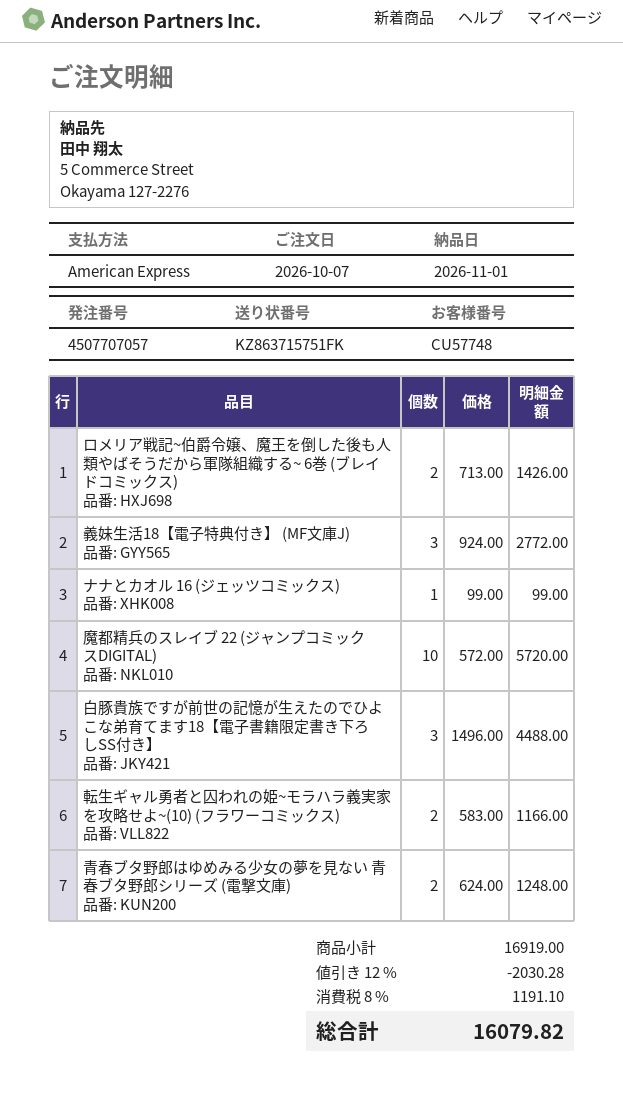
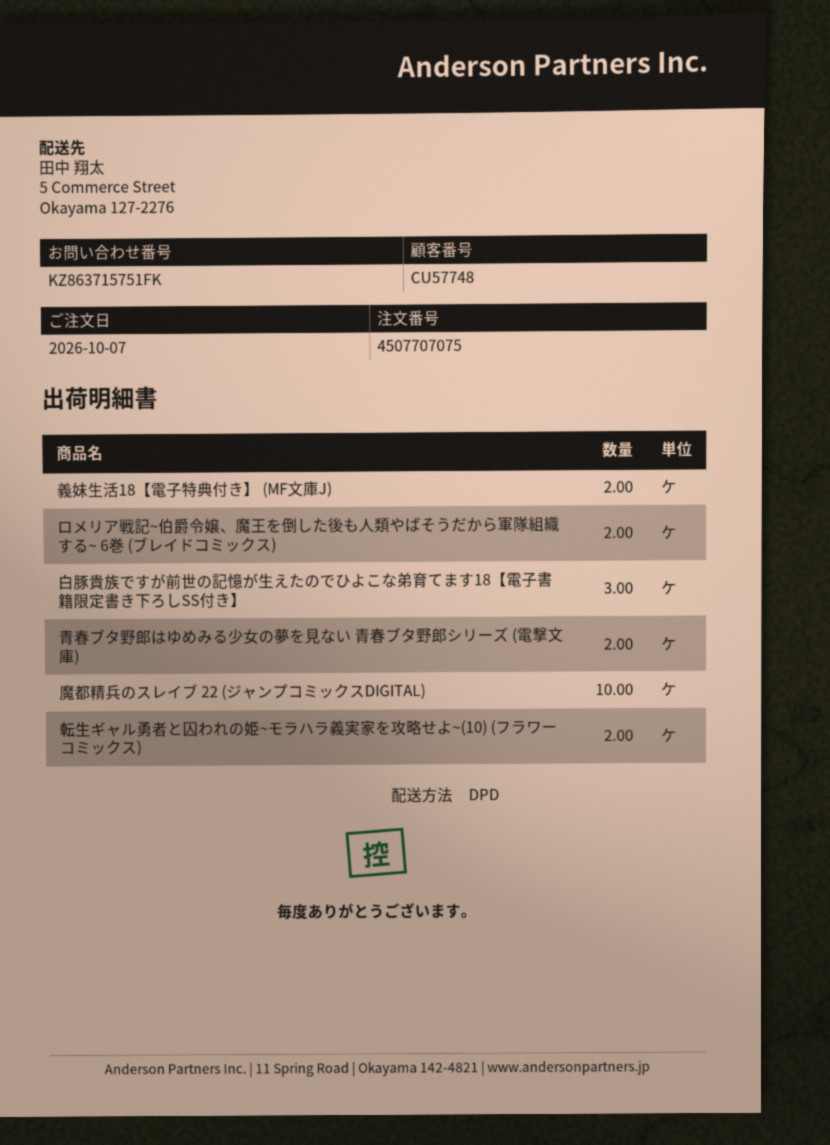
order number: 4507707057 -> 4507707075
義妹生活18【電子特典付き】 (MF文庫J): 3 -> 2
ナナとカオル 16 (ジェッツコミックス): 1 -> none

